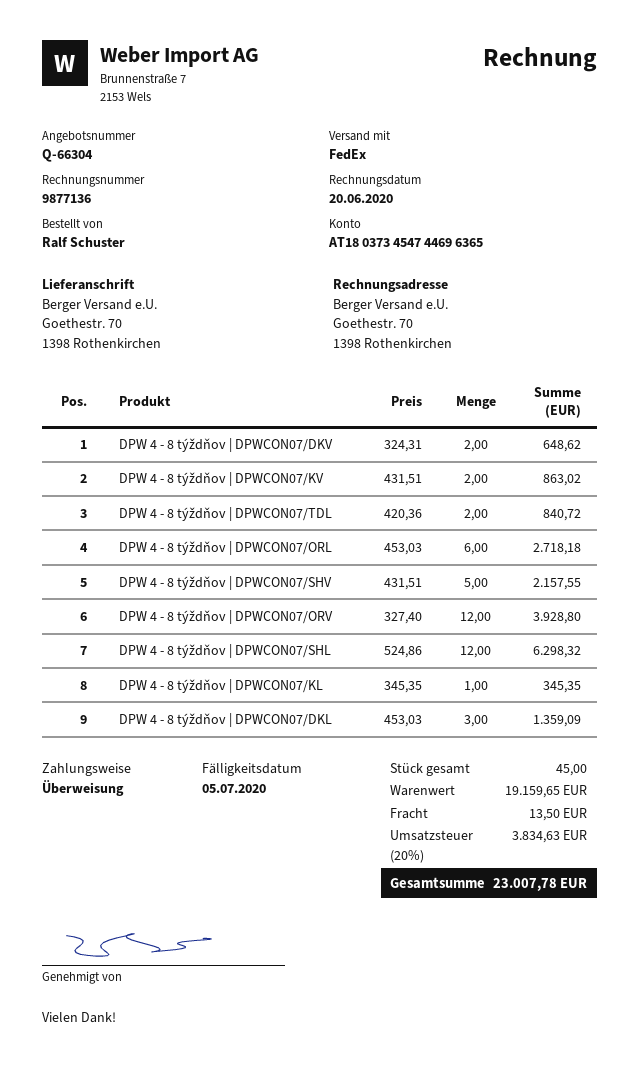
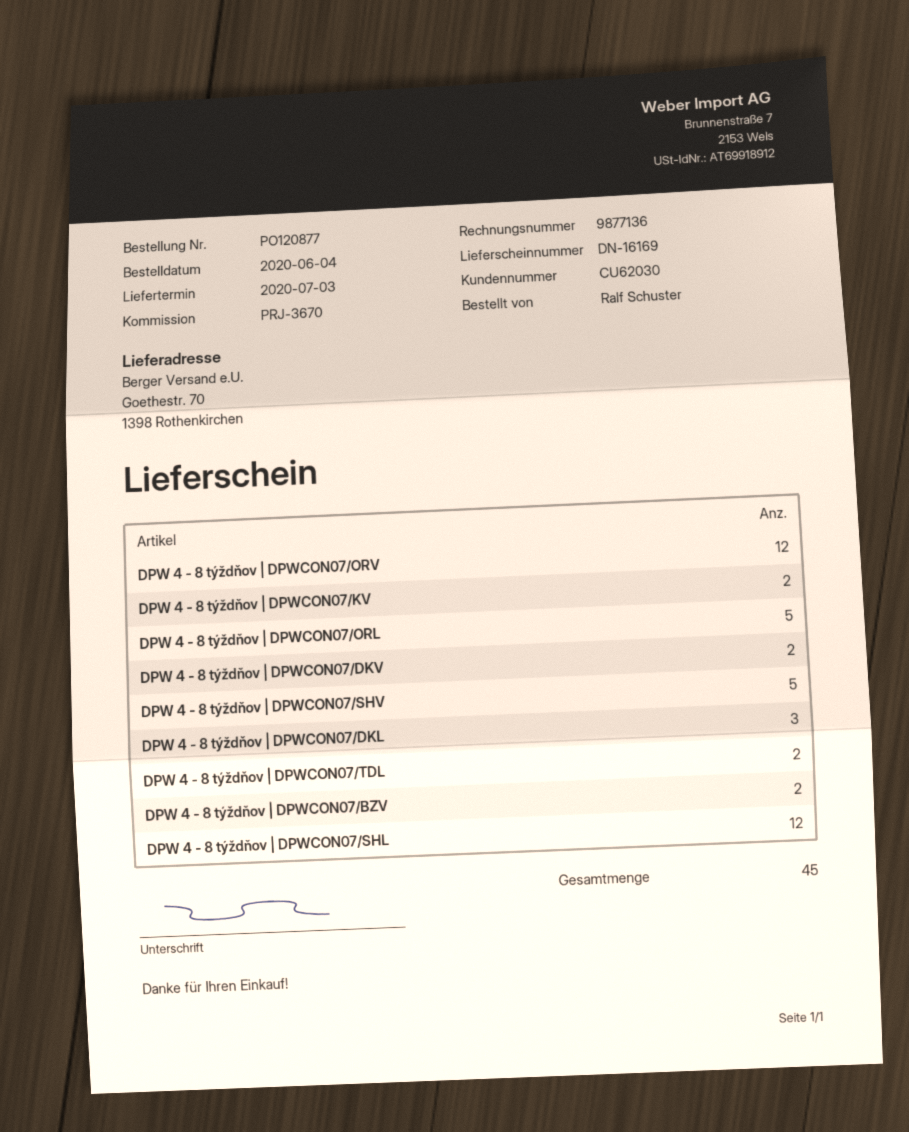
DPW 4 - 8 týždňov | DPWCON07/ORL: 6 -> 5
DPW 4 - 8 týždňov | DPWCON07/KL: 1 -> none
DPW 4 - 8 týždňov | DPWCON07/BZV: none -> 2

